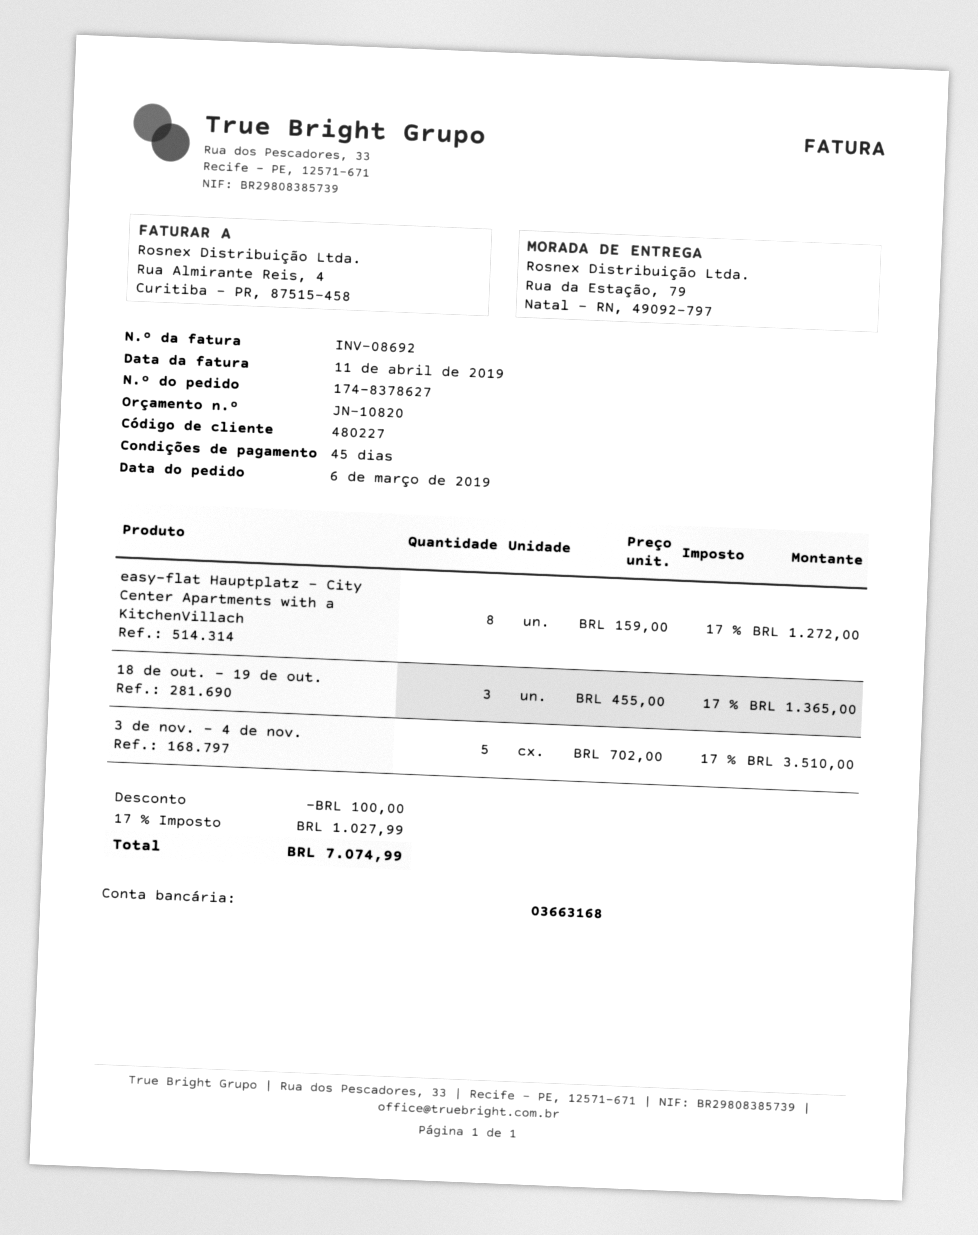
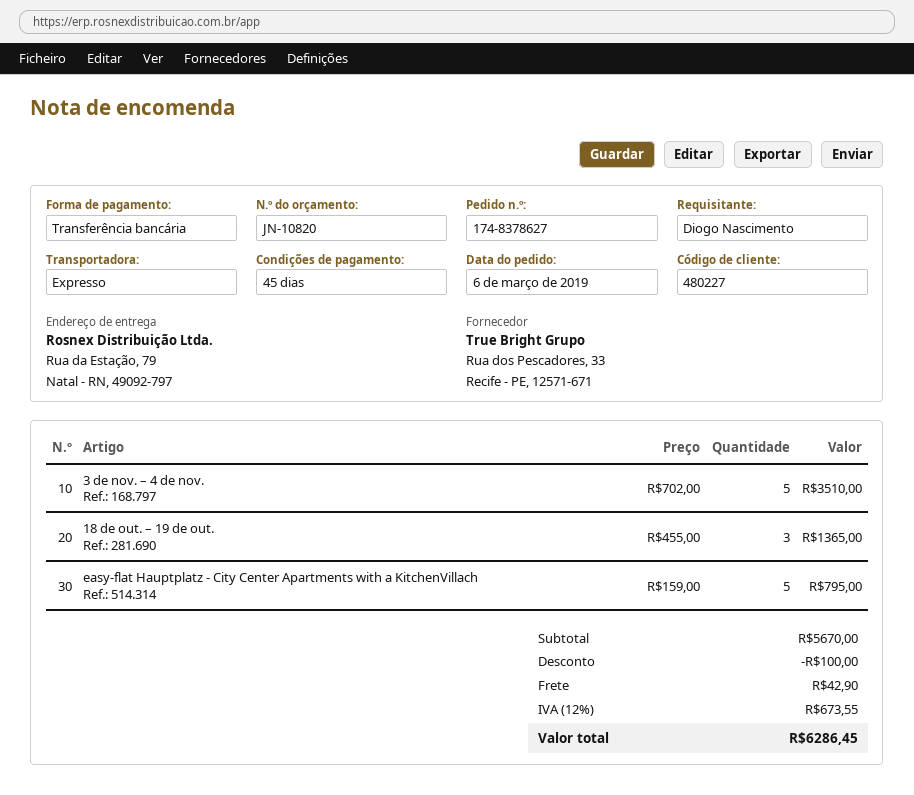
easy-flat Hauptplatz - City Center Apartments with a KitchenVillach: 8 x 159.00 = 1272.00 -> 5 x 159.00 = 795.00
shipping: none -> 42.90
tax: 17% = 1027.99 -> 12% = 673.55
total: 7074.99 -> 6286.45

